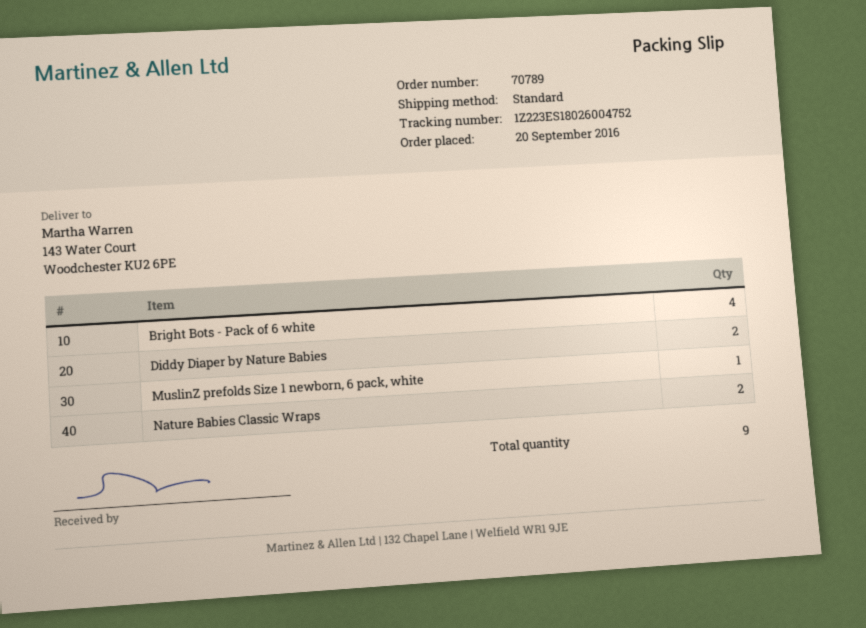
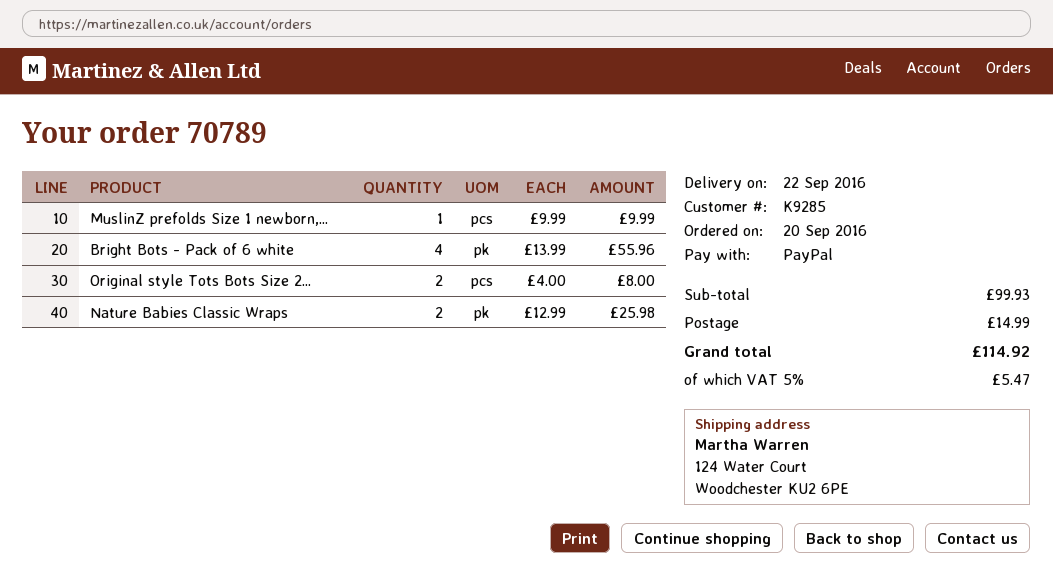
ship to: 143 Water Court, Woodchester KU2 6PE -> 124 Water Court, Woodchester KU2 6PE
Diddy Diaper by Nature Babies: 2 -> none
Original style Tots Bots Size 2...: none -> 2

